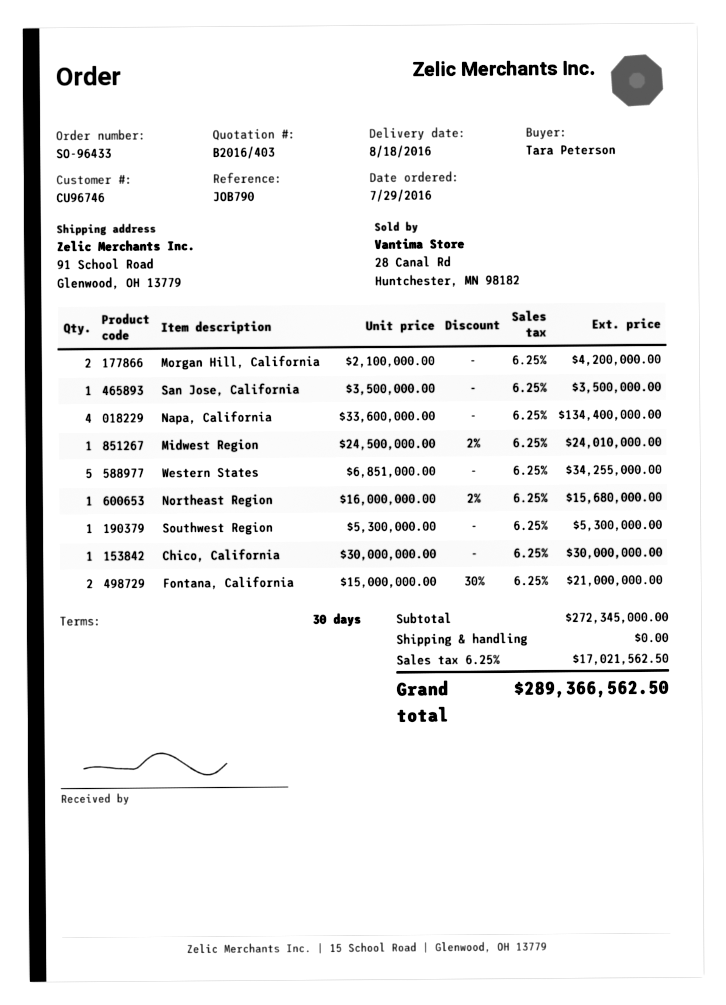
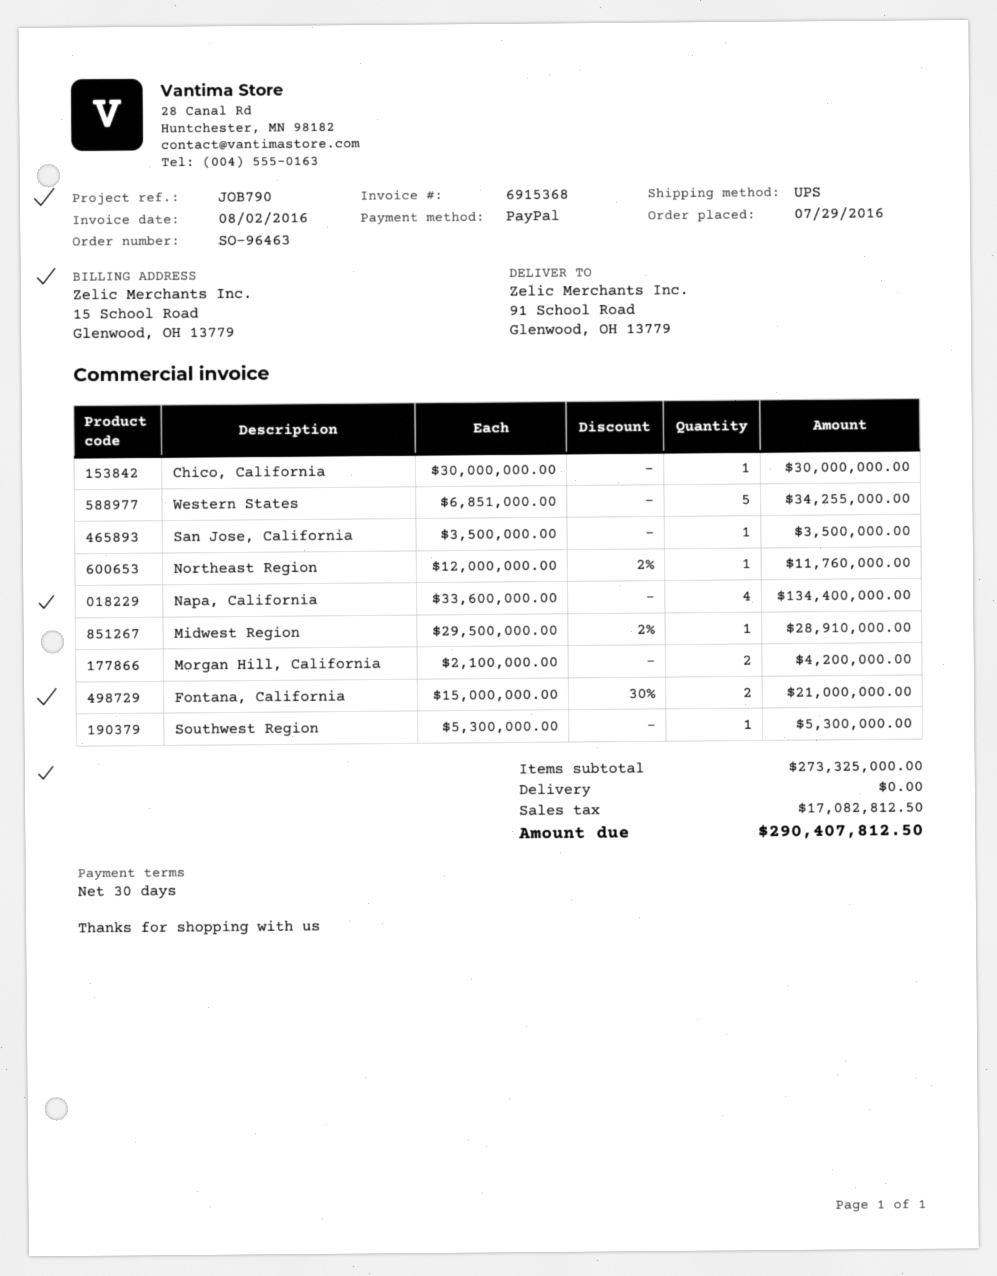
order number: SO-96433 -> SO-96463
Midwest Region: 1 x 24500000.00 - 2% = 24010000.00 -> 1 x 29500000.00 - 2% = 28910000.00
Northeast Region: 1 x 16000000.00 - 2% = 15680000.00 -> 1 x 12000000.00 - 2% = 11760000.00
subtotal: 272345000.00 -> 273325000.00
tax: 17021562.50 -> 17082812.50
total: 289366562.50 -> 290407812.50

